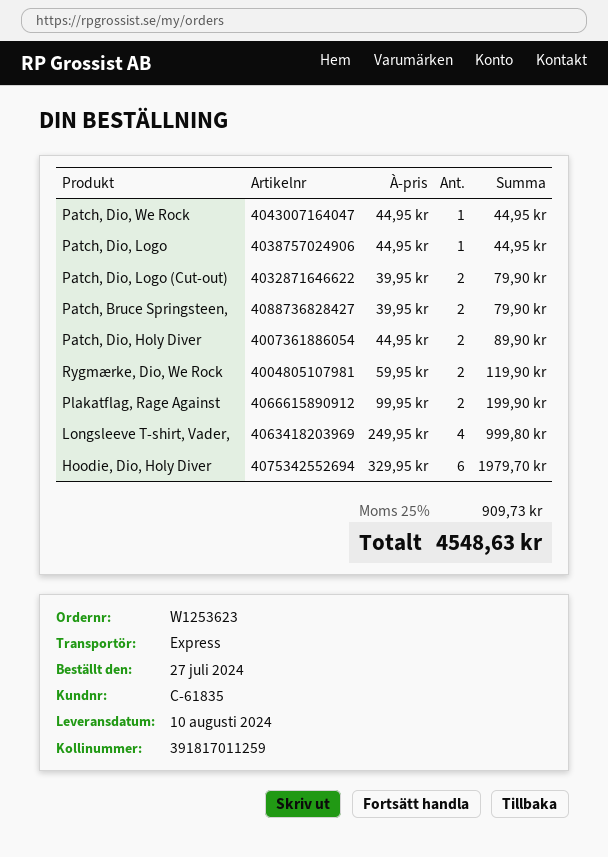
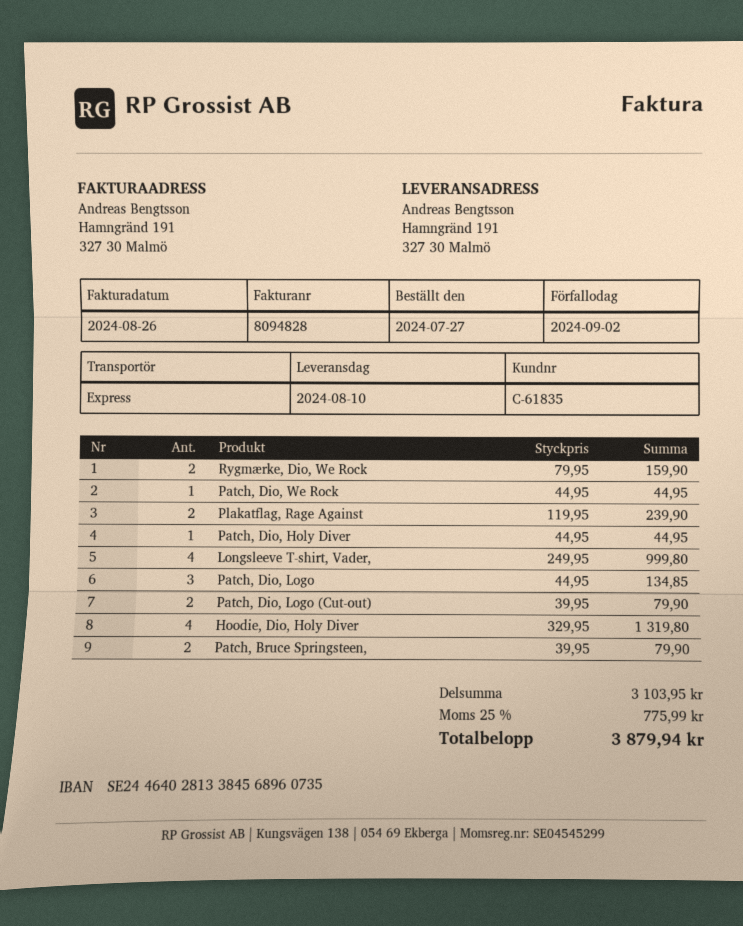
Patch, Dio, Logo: 1 x 44.95 = 44.95 -> 3 x 44.95 = 134.85
Patch, Dio, Holy Diver: 2 x 44.95 = 89.90 -> 1 x 44.95 = 44.95
Rygmærke, Dio, We Rock: 2 x 59.95 = 119.90 -> 2 x 79.95 = 159.90
Plakatflag, Rage Against: 2 x 99.95 = 199.90 -> 2 x 119.95 = 239.90
Hoodie, Dio, Holy Diver: 6 x 329.95 = 1979.70 -> 4 x 329.95 = 1319.80
tax: 25% = 909.73 -> 25% = 775.99
total: 4548.63 -> 3879.94

